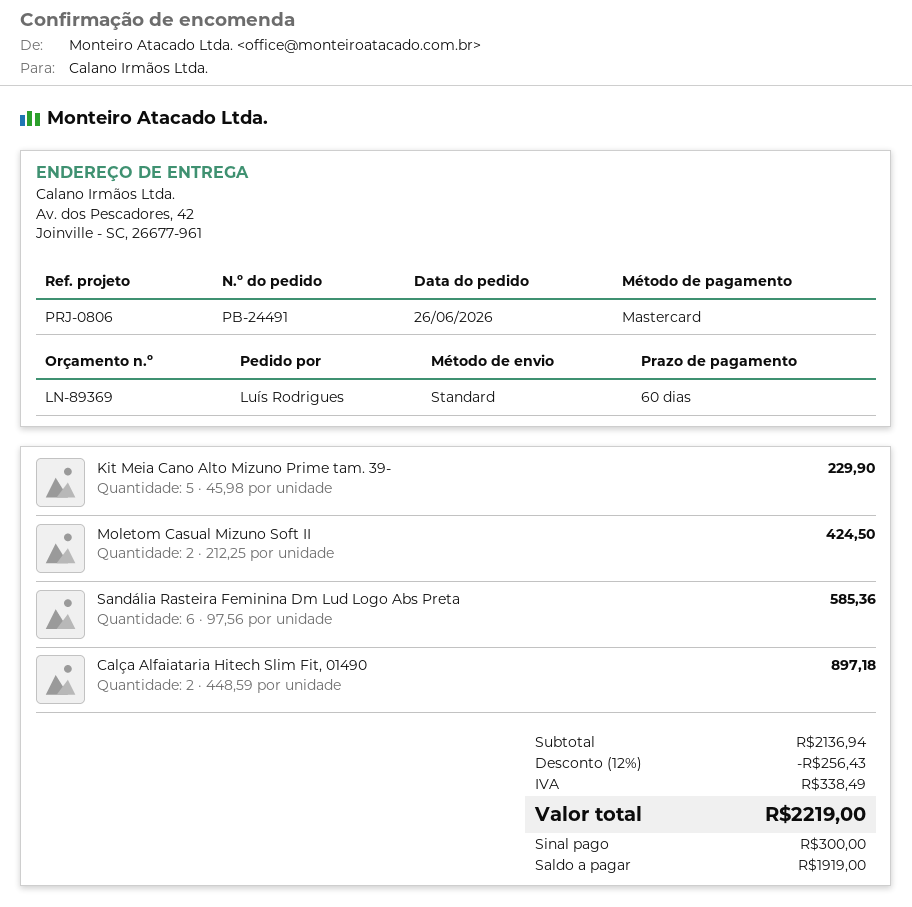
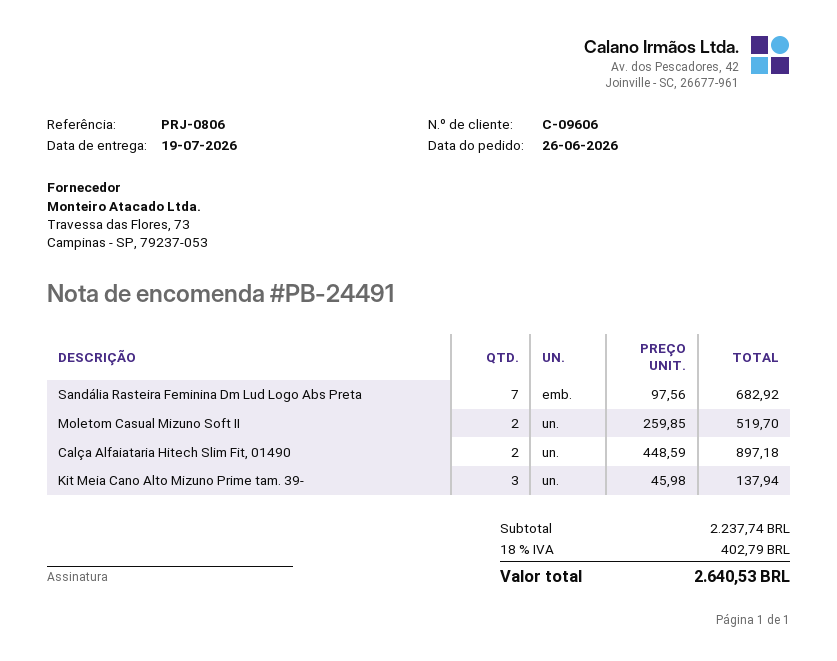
Kit Meia Cano Alto Mizuno Prime tam. 39-: 5 x 45.98 = 229.90 -> 3 x 45.98 = 137.94
Moletom Casual Mizuno Soft II: 2 x 212.25 = 424.50 -> 2 x 259.85 = 519.70
Sandália Rasteira Feminina Dm Lud Logo Abs Preta: 6 x 97.56 = 585.36 -> 7 x 97.56 = 682.92
subtotal: 2136.94 -> 2237.74
discount: 12% = 256.43 -> none
tax: 338.49 -> 402.79
total: 2219.00 -> 2640.53

